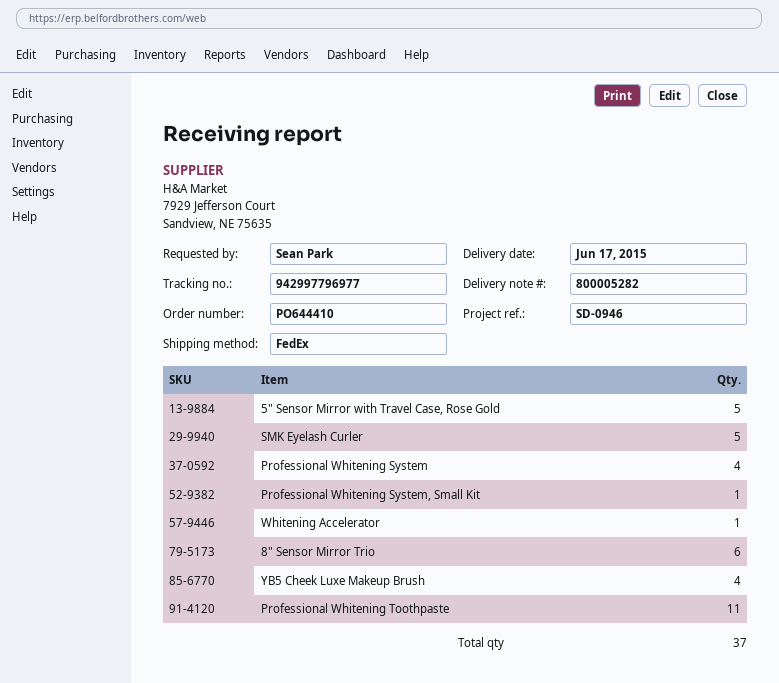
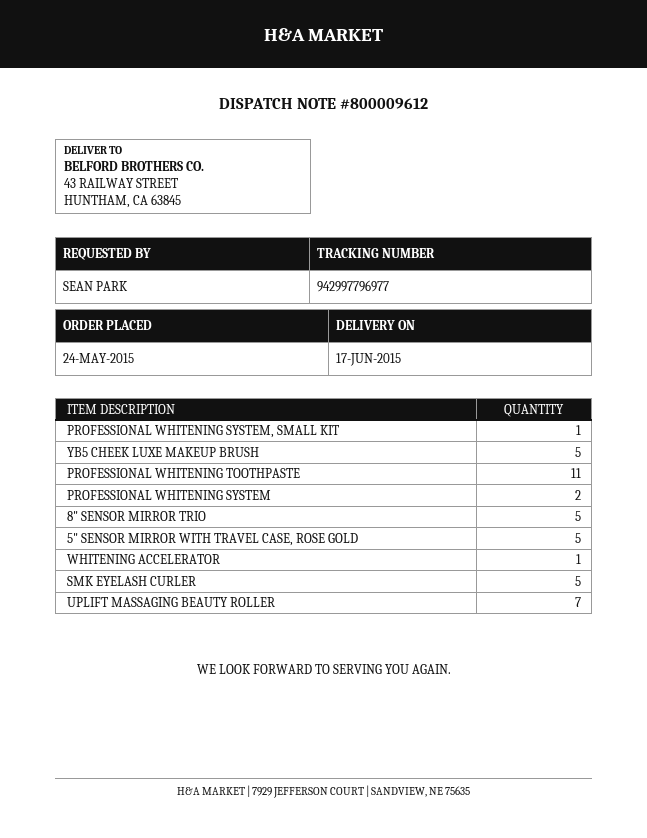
delivery note number: 800005282 -> 800009612
Professional Whitening System: 4 -> 2
8" Sensor Mirror Trio: 6 -> 5
YB5 Cheek Luxe Makeup Brush: 4 -> 5
UPLIFT MASSAGING BEAUTY ROLLER: none -> 7

